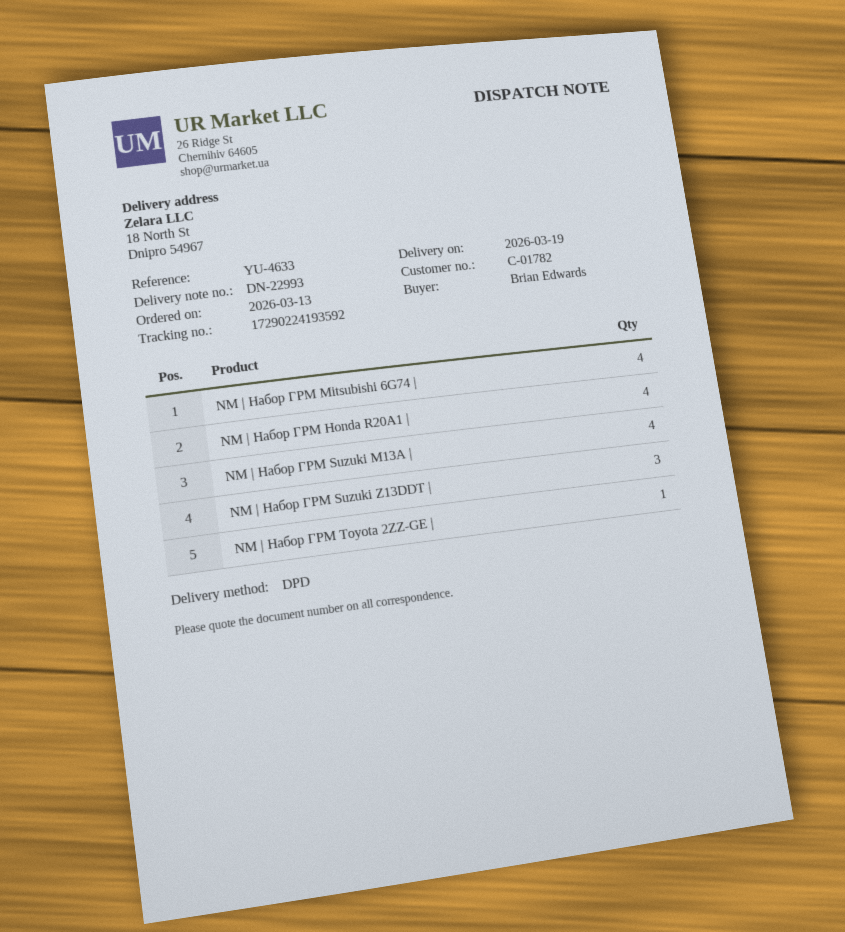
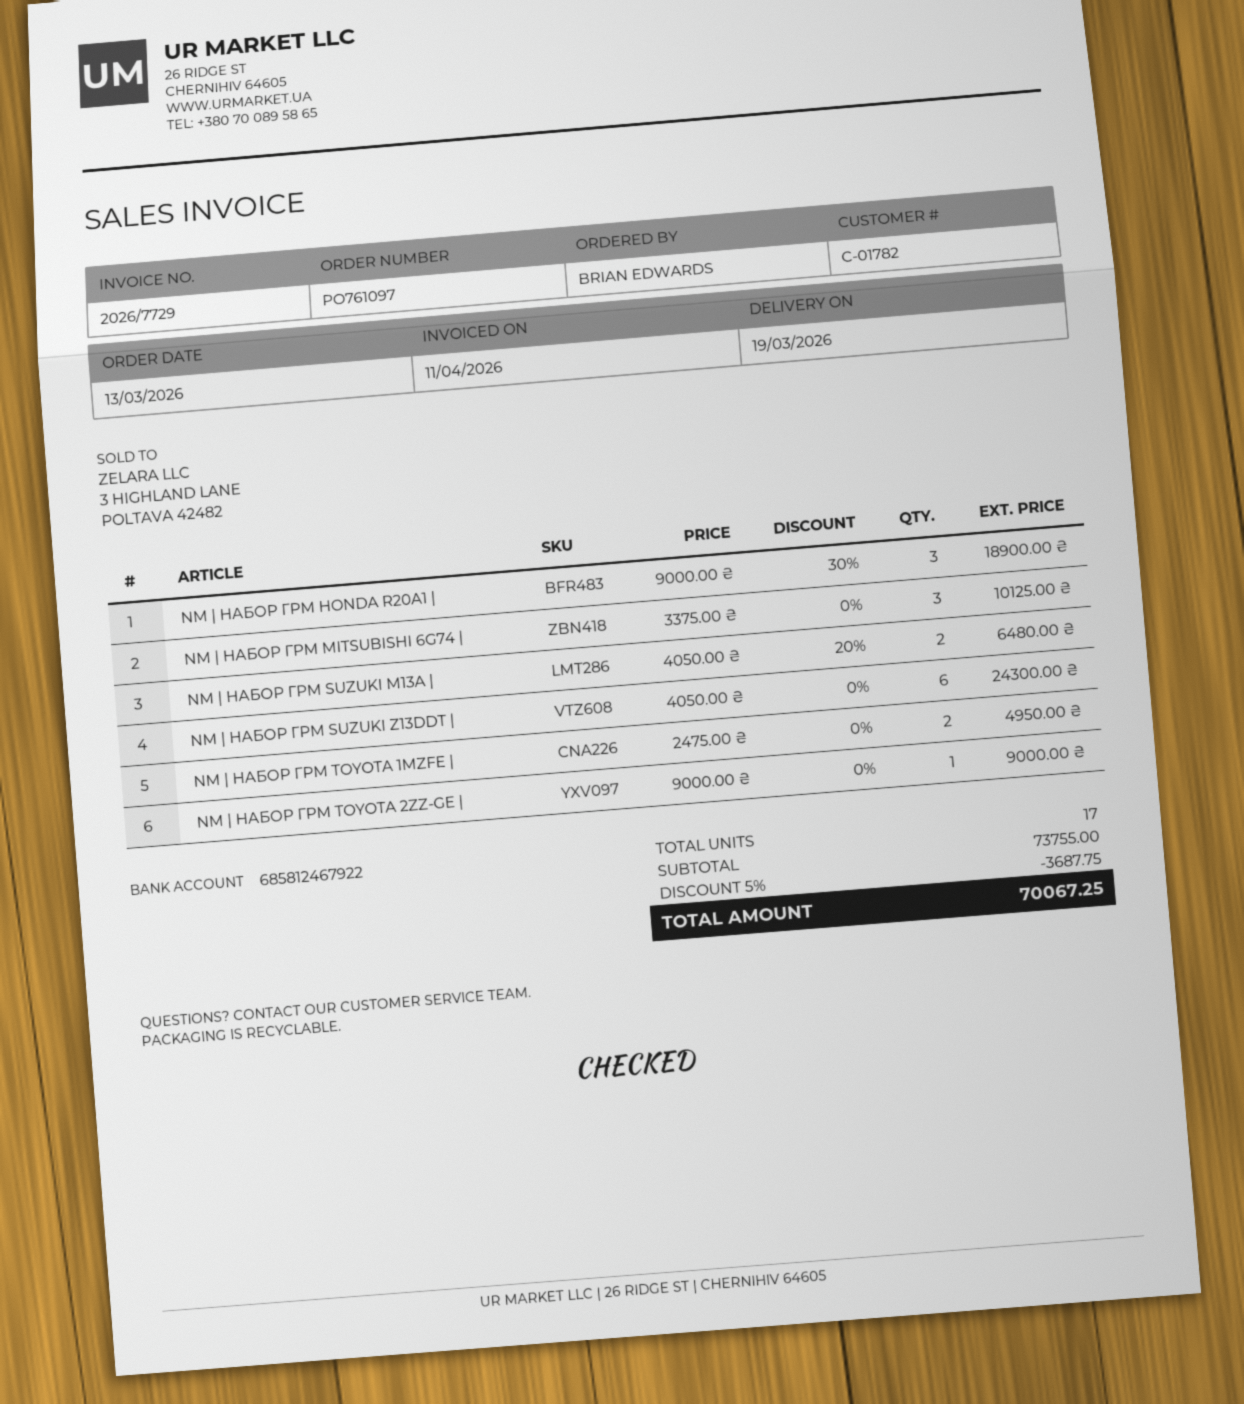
NM | Набор ГРМ Mitsubishi 6G74 |: 4 -> 3
NM | Набор ГРМ Honda R20A1 |: 4 -> 3
NM | Набор ГРМ Suzuki M13A |: 4 -> 2
NM | Набор ГРМ Suzuki Z13DDT |: 3 -> 6
NM | НАБОР ГРМ TOYOTA 1MZFE |: none -> 2

